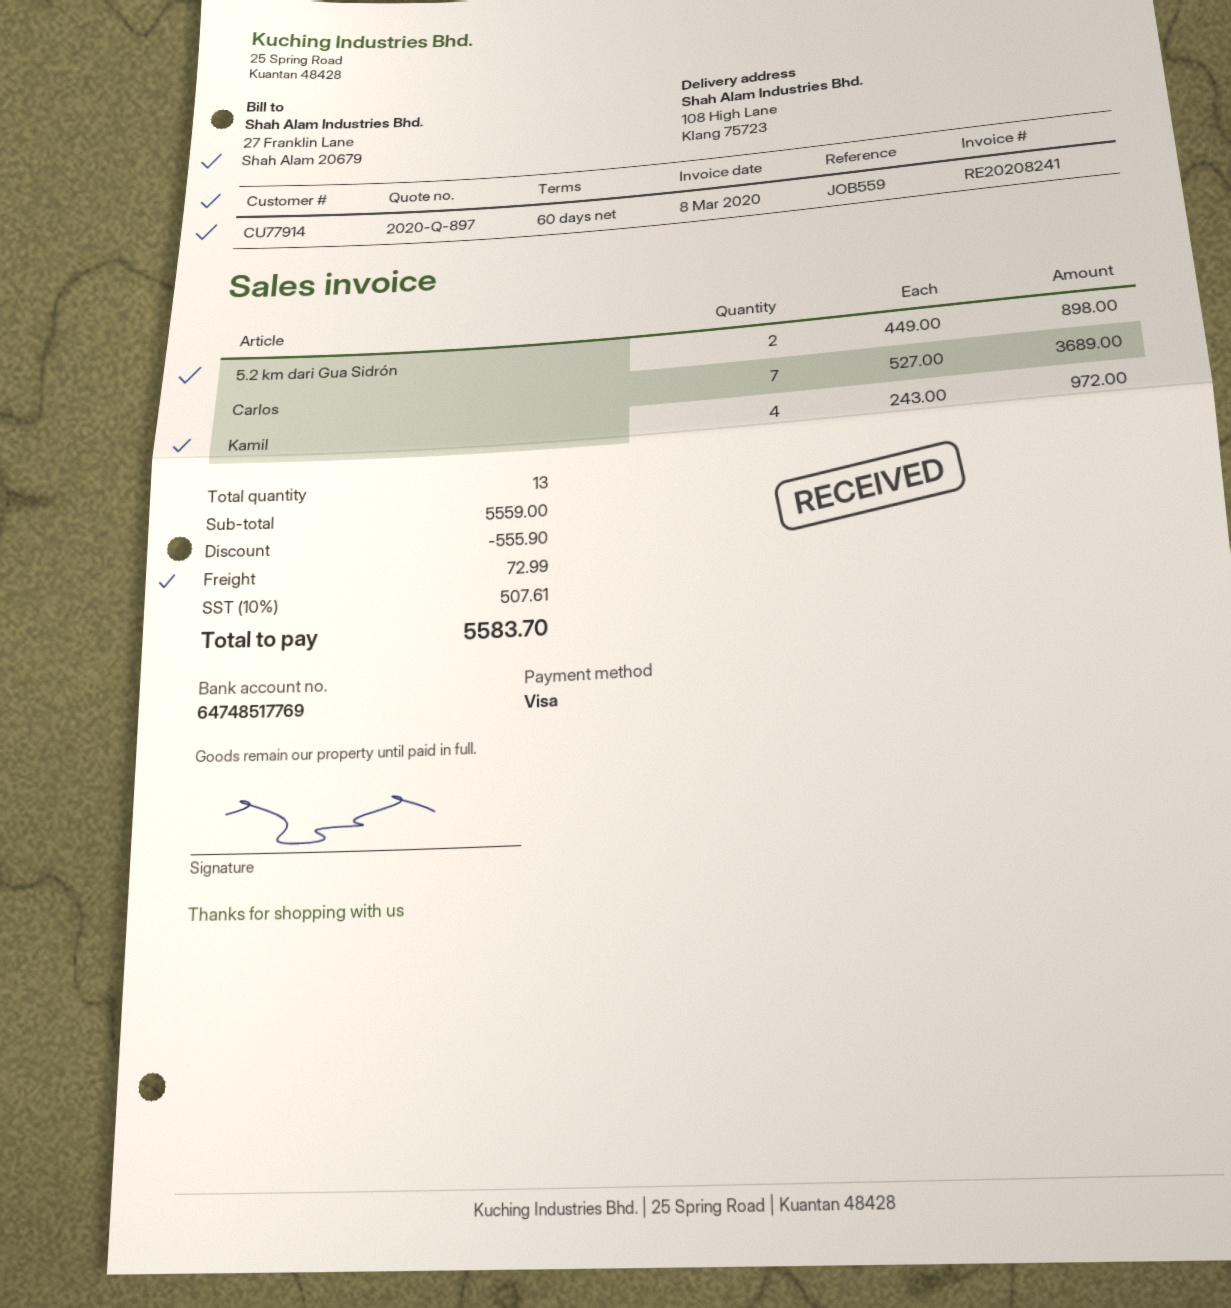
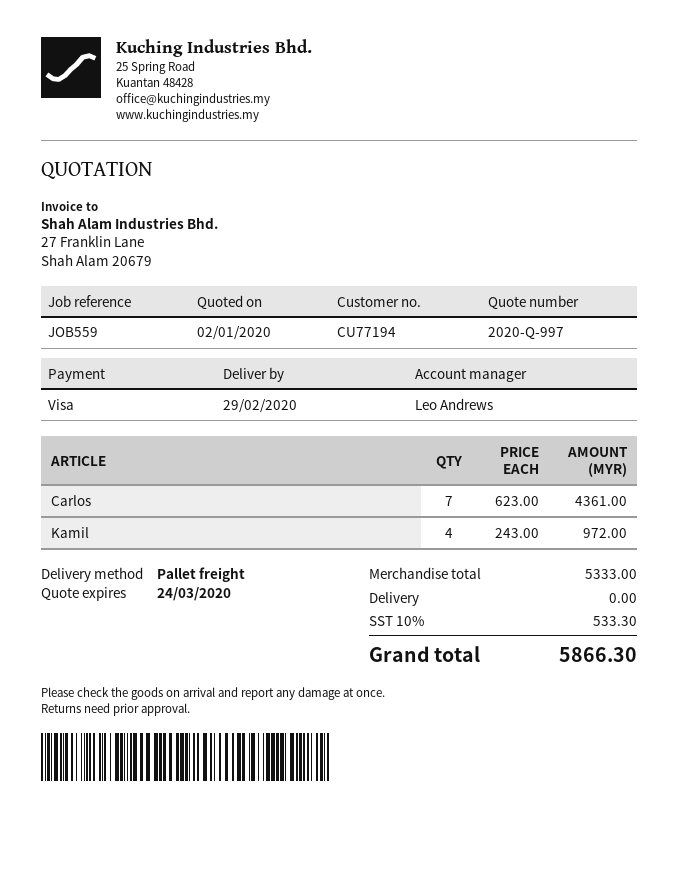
quote number: 2020-Q-897 -> 2020-Q-997
customer number: CU77914 -> CU77194
5.2 km dari Gua Sidrón: 2 x 449.00 = 898.00 -> none
Carlos: 7 x 527.00 = 3689.00 -> 7 x 623.00 = 4361.00
subtotal: 5559.00 -> 5333.00
discount: 555.90 -> none
shipping: 72.99 -> 0.00
tax: 10% = 507.61 -> 10% = 533.30
total: 5583.70 -> 5866.30

